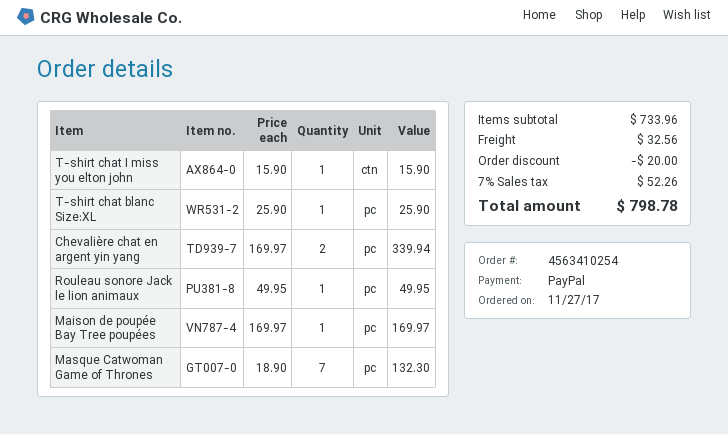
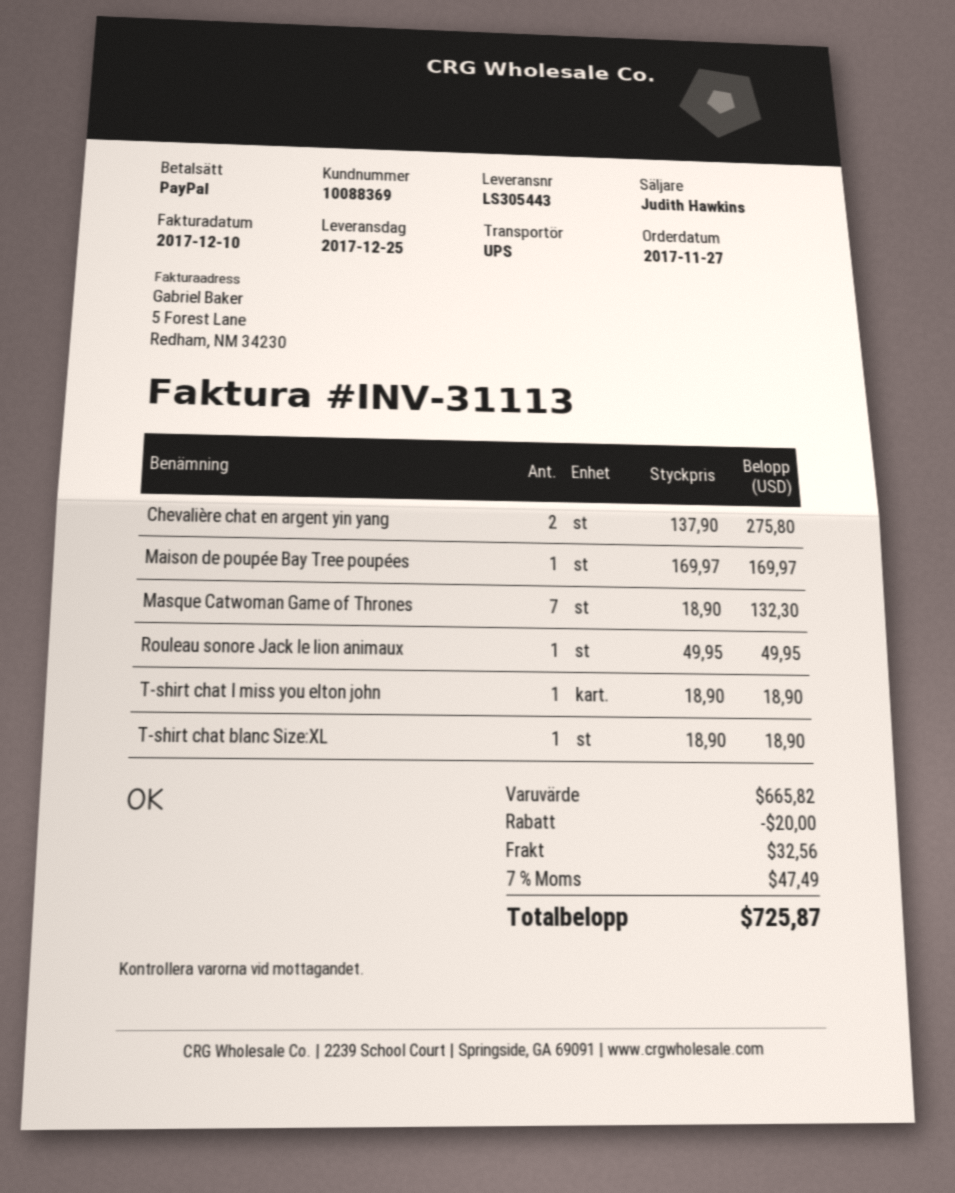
T-shirt chat I miss you elton john: 1 x 15.90 = 15.90 -> 1 x 18.90 = 18.90
T-shirt chat blanc Size:XL: 1 x 25.90 = 25.90 -> 1 x 18.90 = 18.90
Chevalière chat en argent yin yang: 2 x 169.97 = 339.94 -> 2 x 137.90 = 275.80
subtotal: 733.96 -> 665.82
tax: 7% = 52.26 -> 7% = 47.49
total: 798.78 -> 725.87

